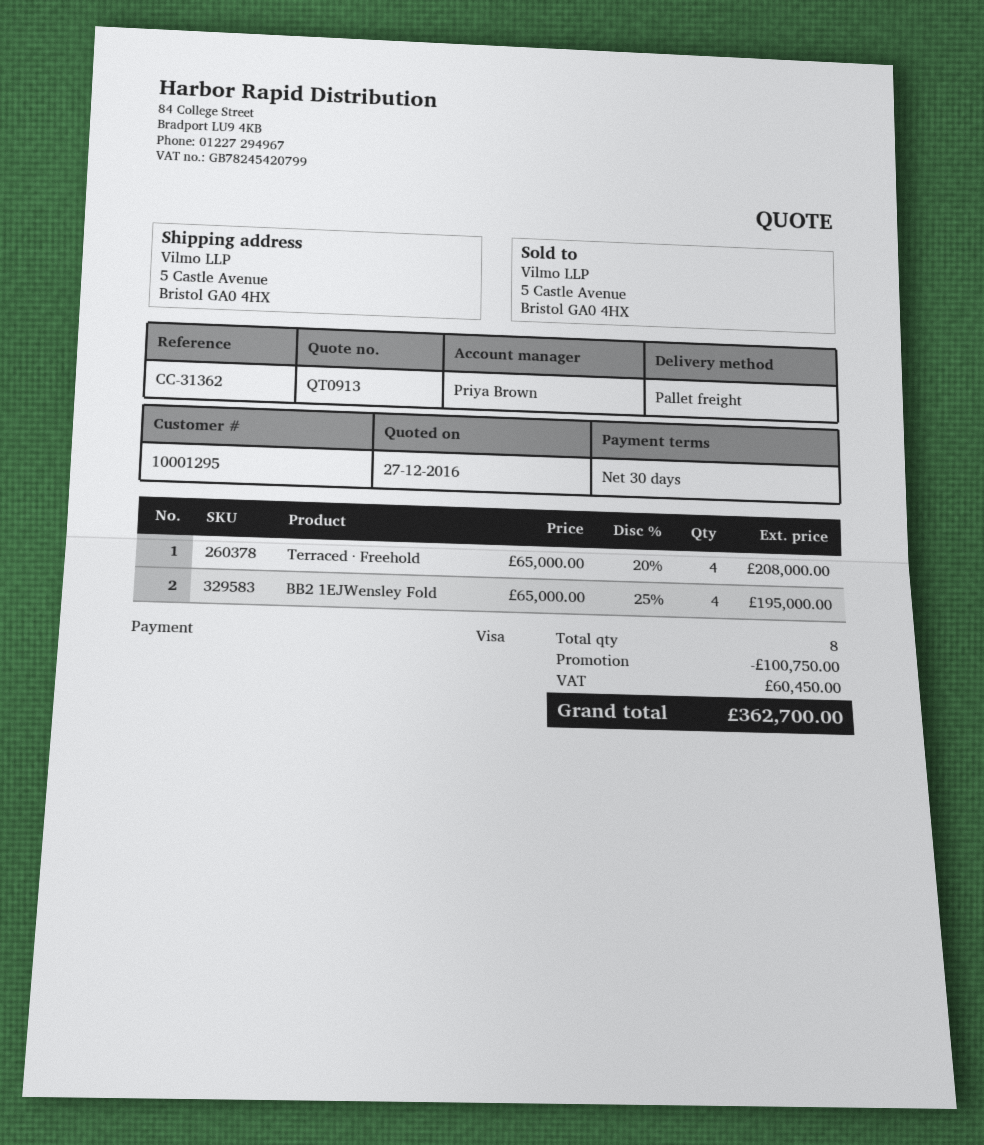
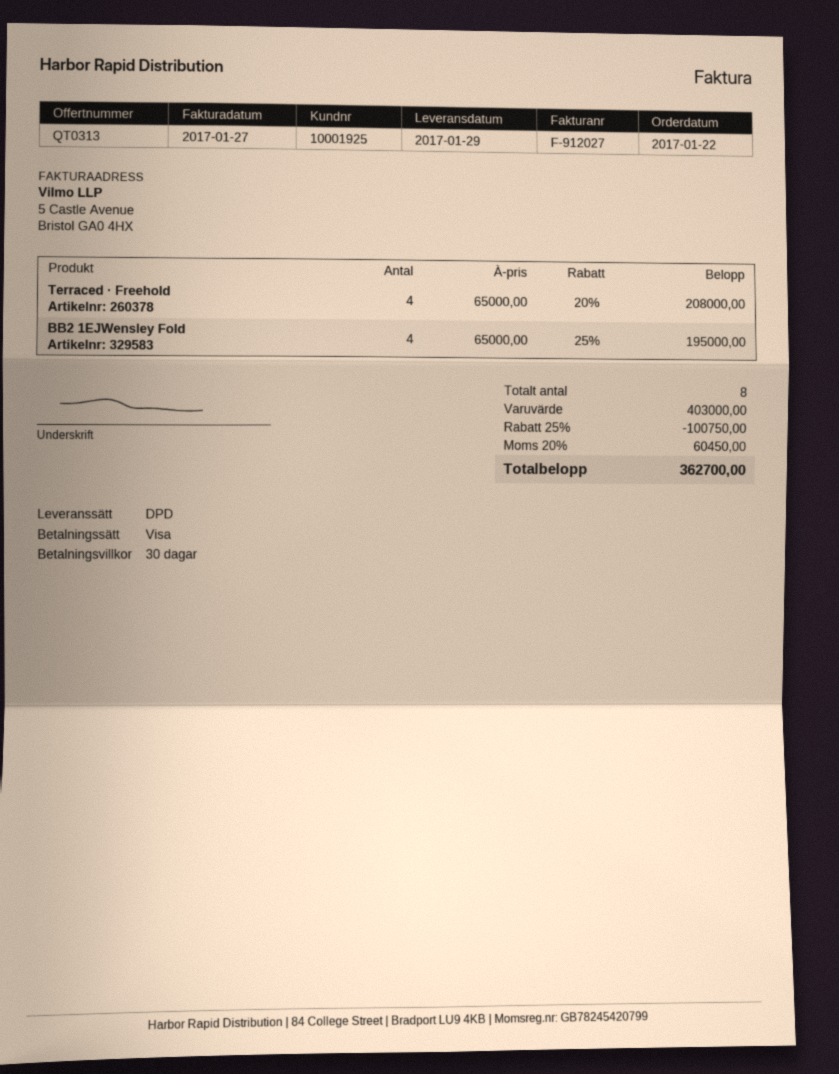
quote number: QT0913 -> QT0313
customer number: 10001295 -> 10001925
shipping method: pallet freight -> DPD

